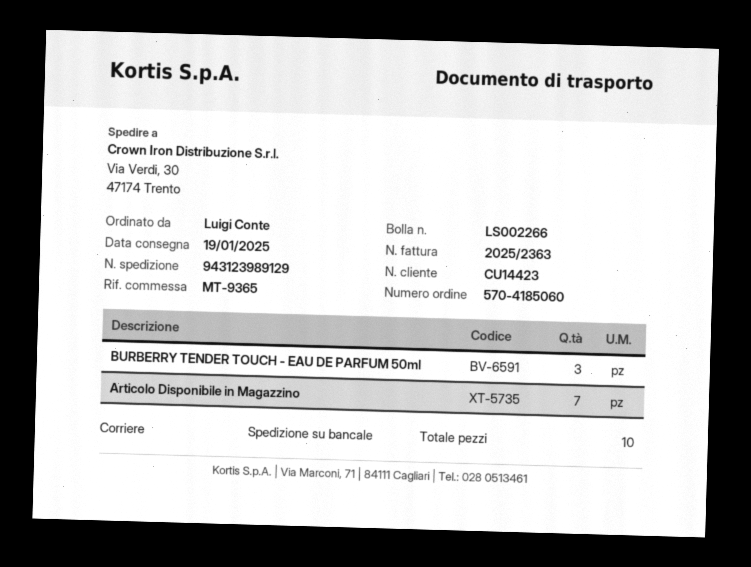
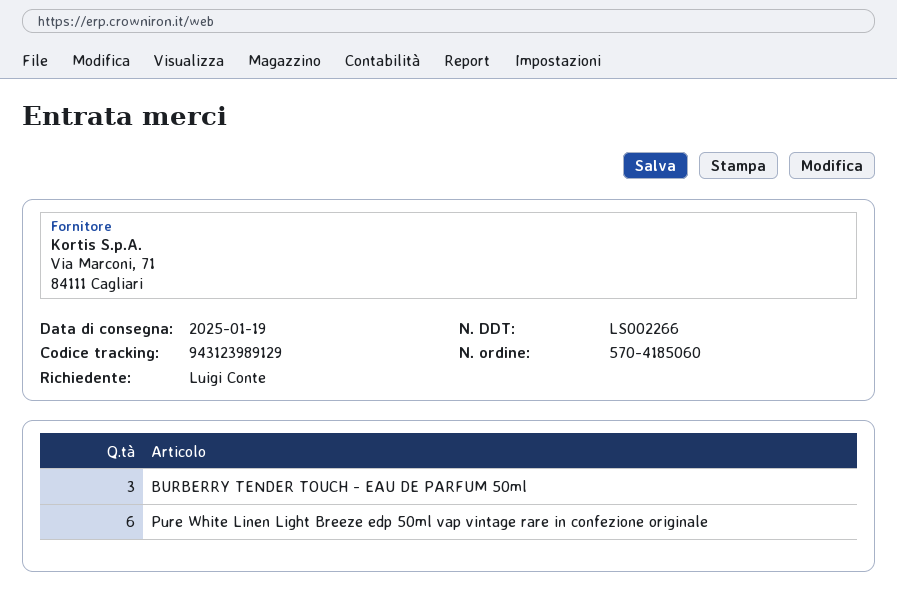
Articolo Disponibile in Magazzino: 7 -> none
Pure White Linen Light Breeze edp 50ml vap vintage rare in confezione originale: none -> 6

